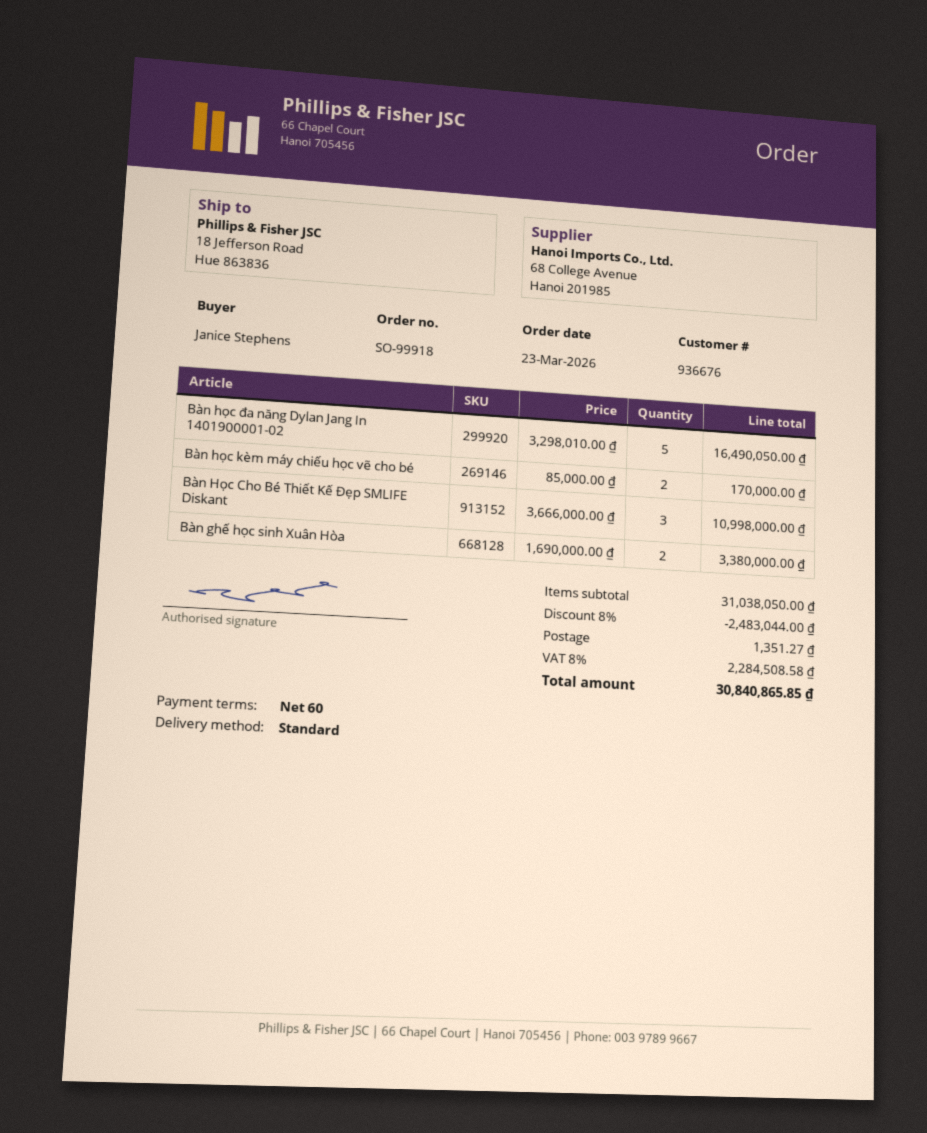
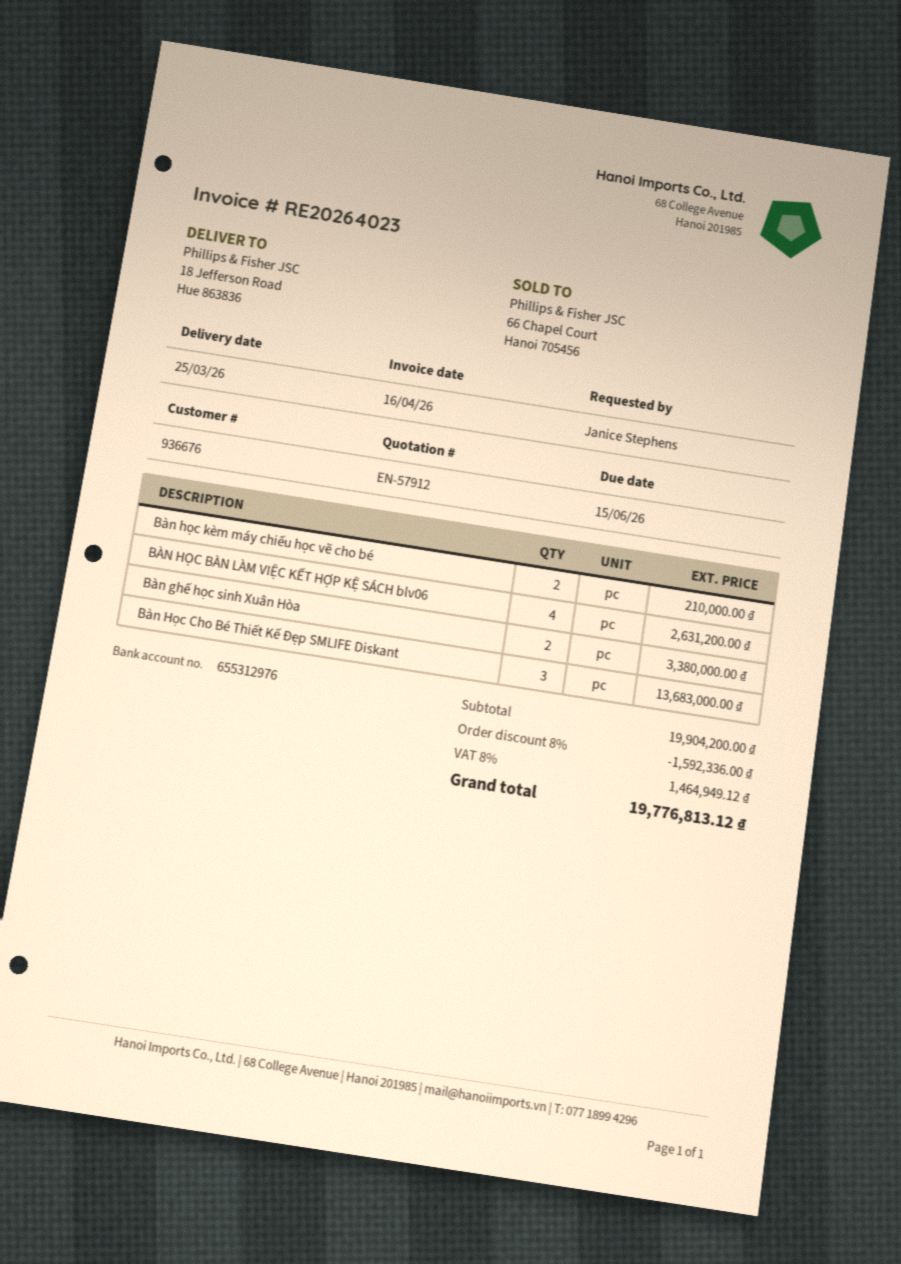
Bàn học đa năng Dylan Jang In 1401900001-02: 5 for 16490050.00 -> none
Bàn học kèm máy chiếu học vẽ cho bé: 2 for 170000.00 -> 2 for 210000.00
Bàn Học Cho Bé Thiết Kế Đẹp SMLIFE Diskant: 3 for 10998000.00 -> 3 for 13683000.00
BÀN HỌC BÀN LÀM VIỆC KẾT HỢP KỆ SÁCH blv06: none -> 4 for 2631200.00
subtotal: 31038050.00 -> 19904200.00
discount: 8% = 2483044.00 -> 8% = 1592336.00
shipping: 1351.27 -> none
tax: 8% = 2284508.58 -> 8% = 1464949.12
total: 30840865.85 -> 19776813.12

